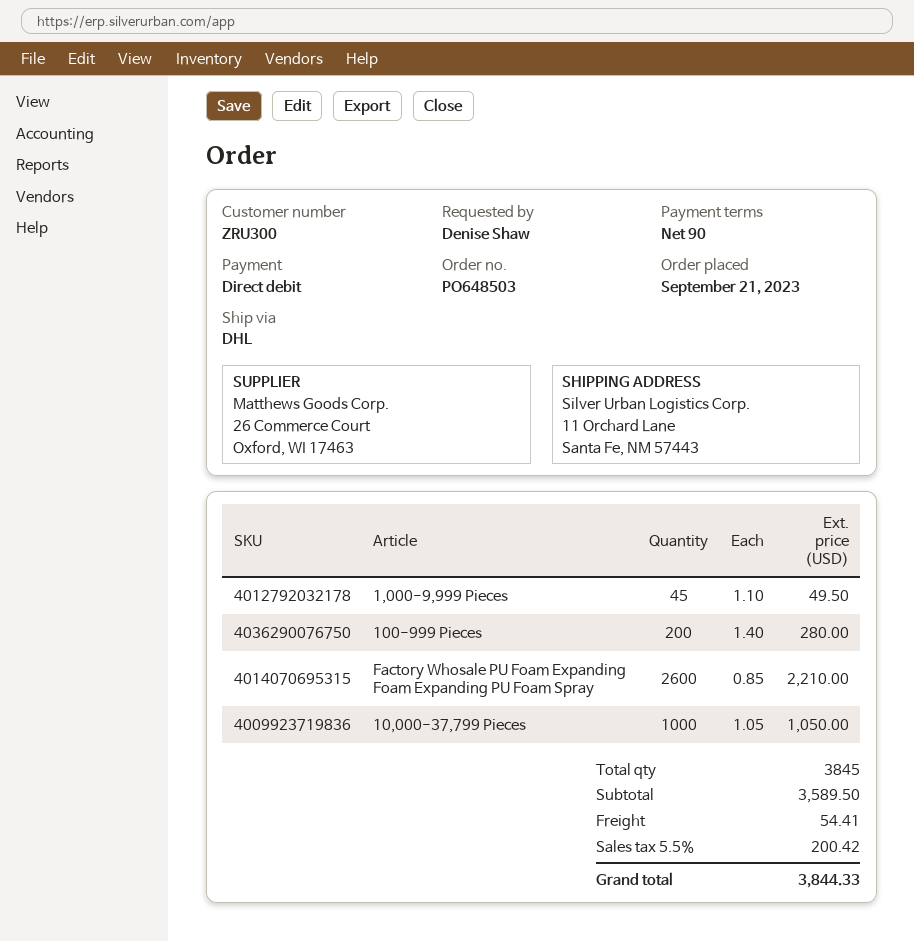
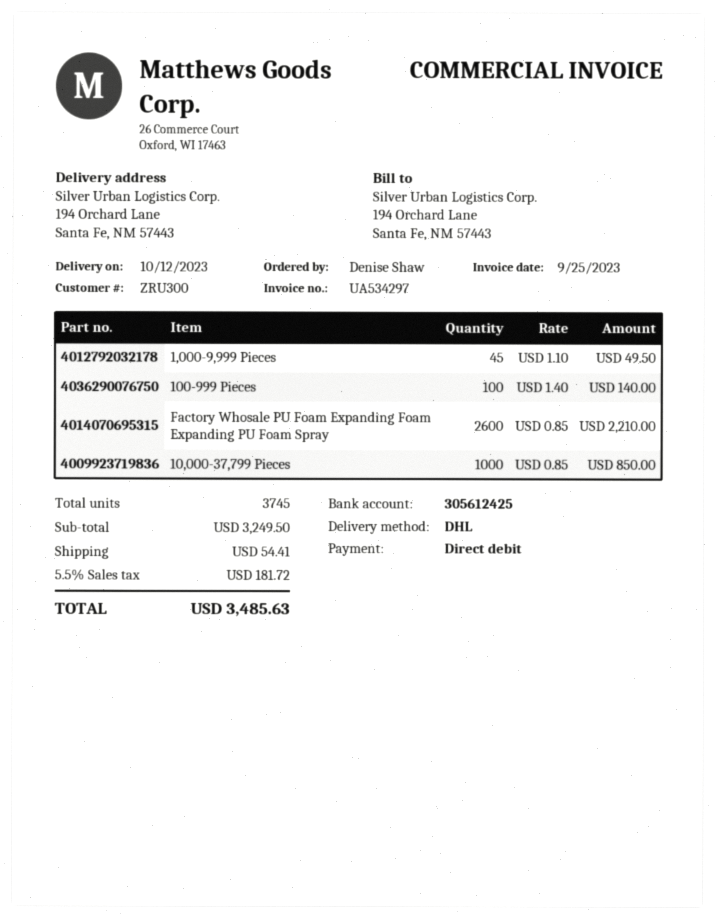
ship to: 11 Orchard Lane, Santa Fe, NM 57443 -> 194 Orchard Lane, Santa Fe, NM 57443
100-999 Pieces: 200 x 1.40 = 280.00 -> 100 x 1.40 = 140.00
10,000-37,799 Pieces: 1000 x 1.05 = 1050.00 -> 1000 x 0.85 = 850.00
total quantity: 3845 -> 3745
subtotal: 3589.50 -> 3249.50
tax: 5.5% = 200.42 -> 5.5% = 181.72
total: 3844.33 -> 3485.63

